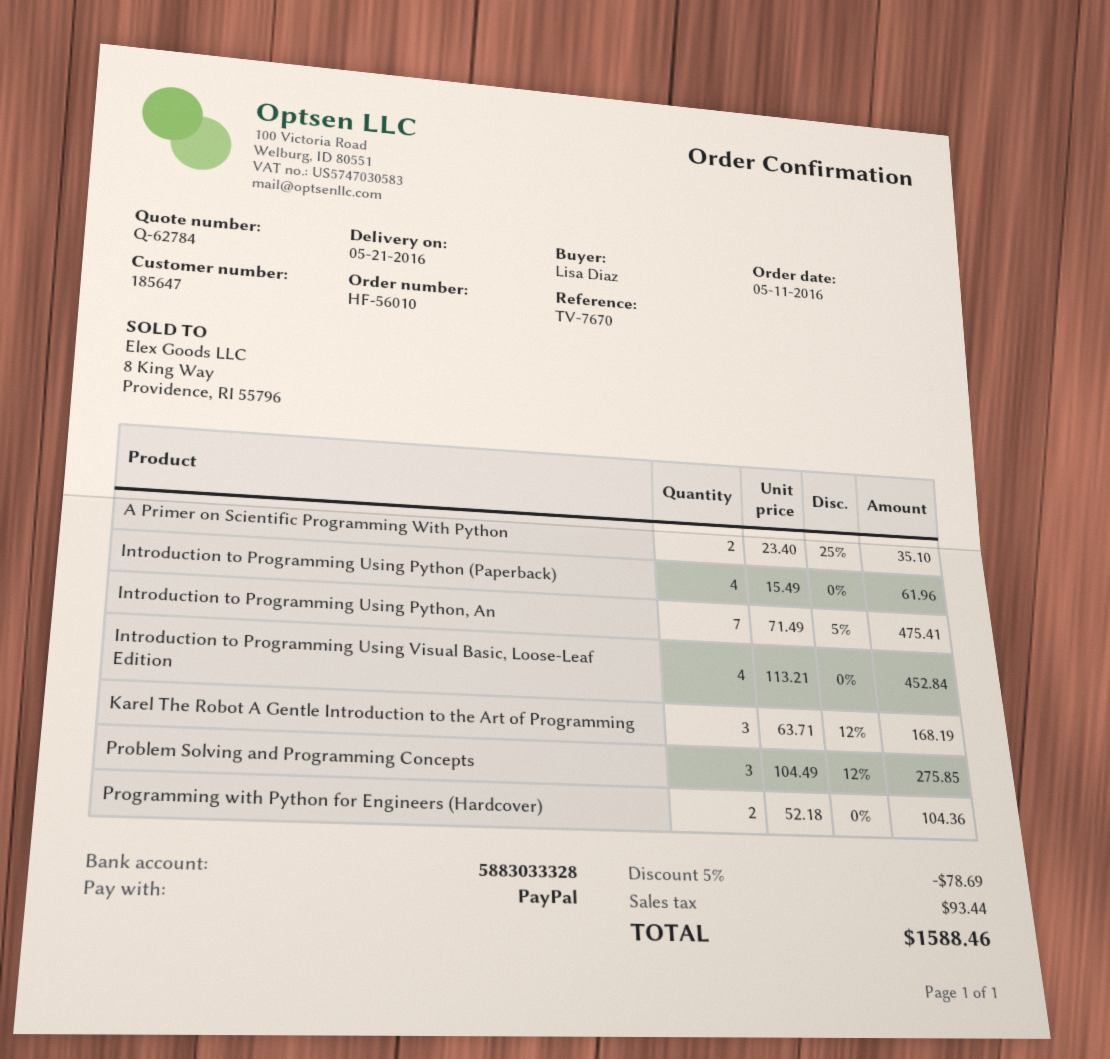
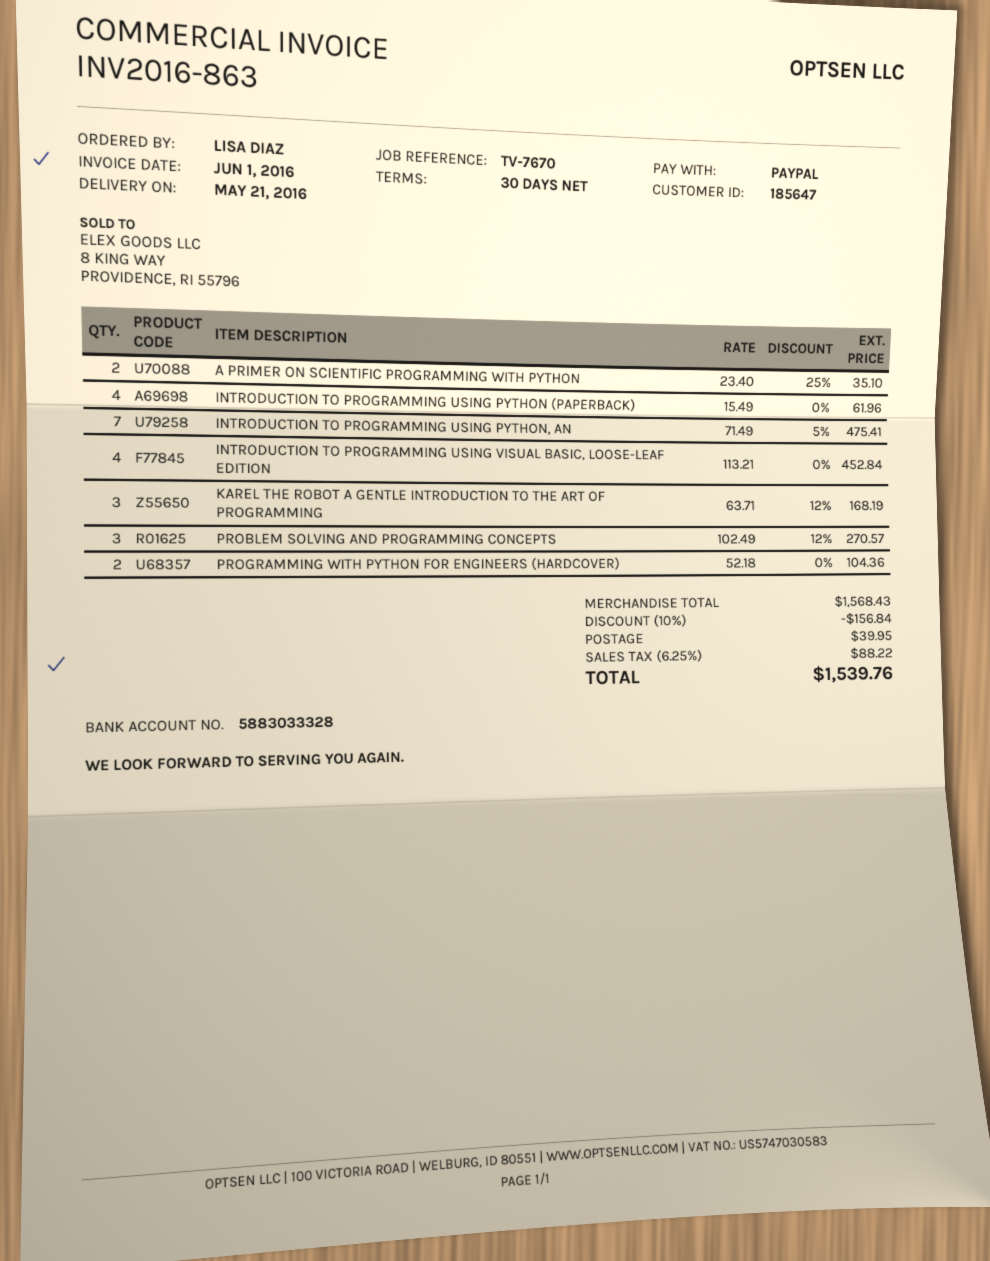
Problem Solving and Programming Concepts: 3 x 104.49 - 12% = 275.85 -> 3 x 102.49 - 12% = 270.57
discount: 5% = 78.69 -> 10% = 156.84
shipping: none -> 39.95
tax: 93.44 -> 88.22
total: 1588.46 -> 1539.76

